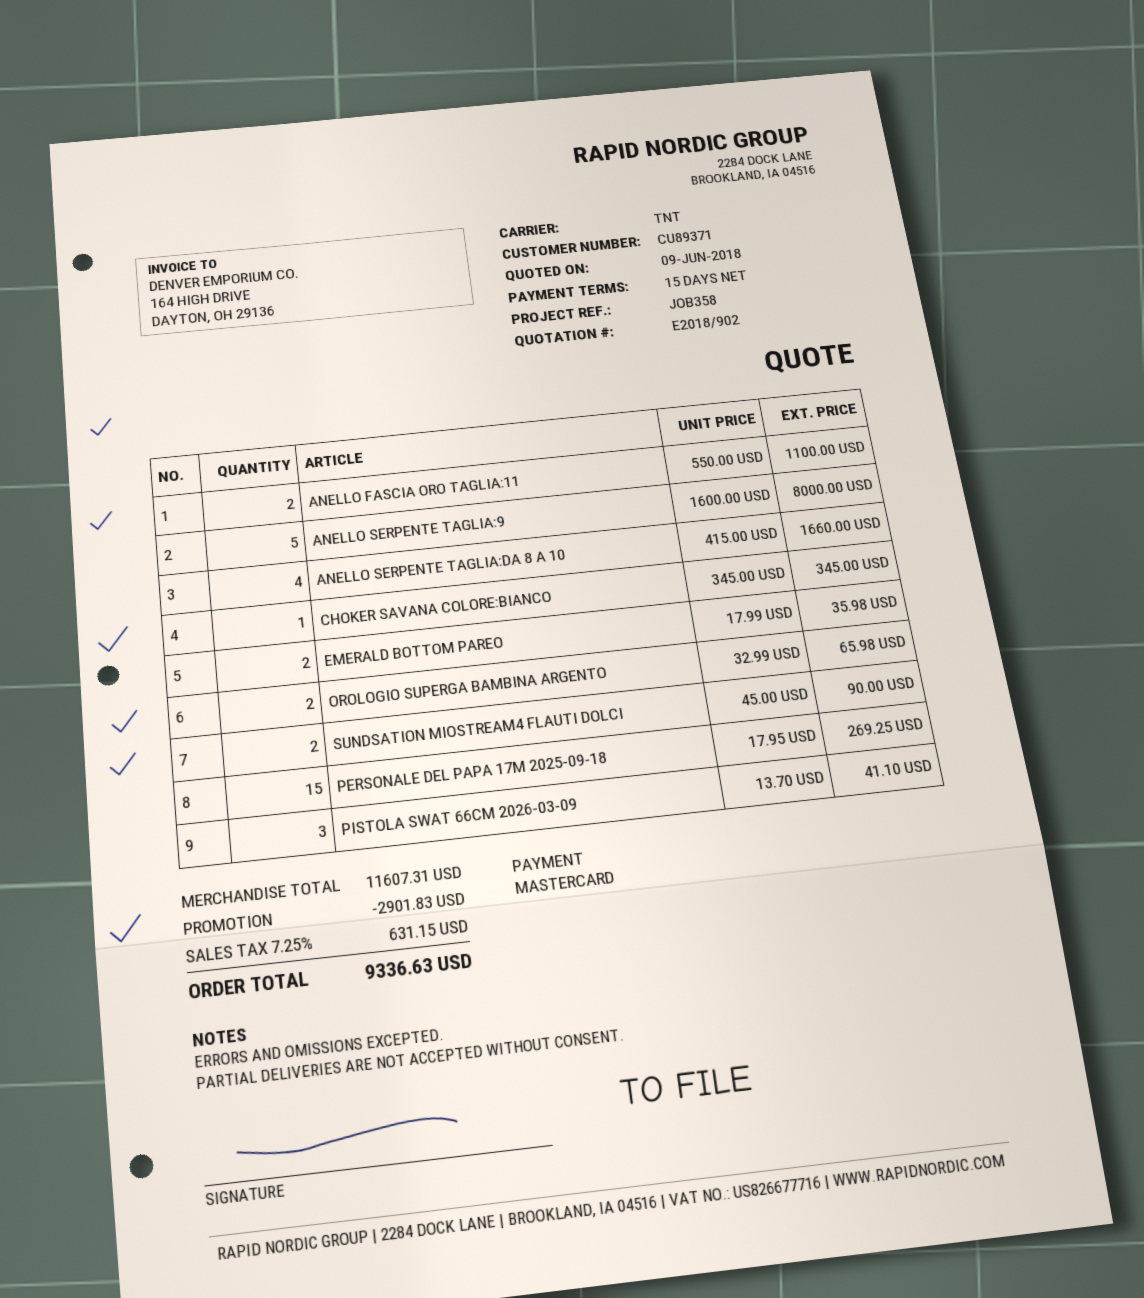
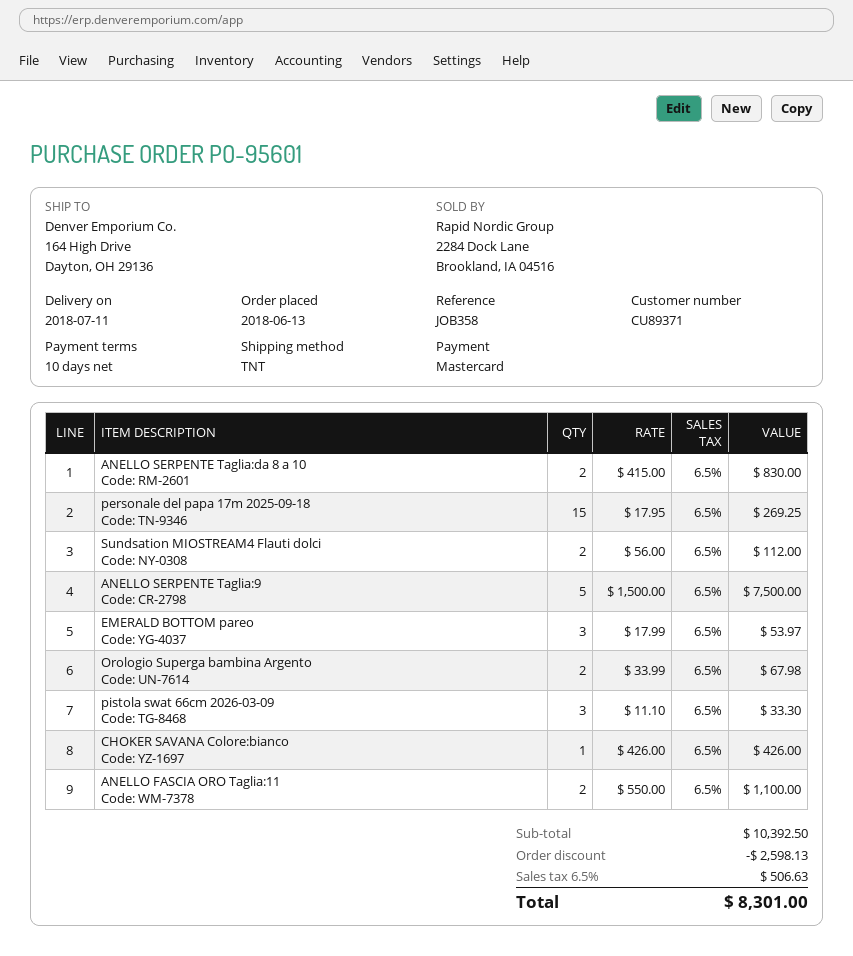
payment terms: 15 days -> 10 days
ANELLO SERPENTE TAGLIA:9: 5 x 1600.00 = 8000.00 -> 5 x 1500.00 = 7500.00
ANELLO SERPENTE TAGLIA:DA 8 A 10: 4 x 415.00 = 1660.00 -> 2 x 415.00 = 830.00
CHOKER SAVANA COLORE:BIANCO: 1 x 345.00 = 345.00 -> 1 x 426.00 = 426.00
EMERALD BOTTOM PAREO: 2 x 17.99 = 35.98 -> 3 x 17.99 = 53.97
OROLOGIO SUPERGA BAMBINA ARGENTO: 2 x 32.99 = 65.98 -> 2 x 33.99 = 67.98
SUNDSATION MIOSTREAM4 FLAUTI DOLCI: 2 x 45.00 = 90.00 -> 2 x 56.00 = 112.00
PISTOLA SWAT 66CM 2026-03-09: 3 x 13.70 = 41.10 -> 3 x 11.10 = 33.30
subtotal: 11607.31 -> 10392.50
discount: 2901.83 -> 2598.13
tax: 7.25% = 631.15 -> 6.5% = 506.63
total: 9336.63 -> 8301.00

